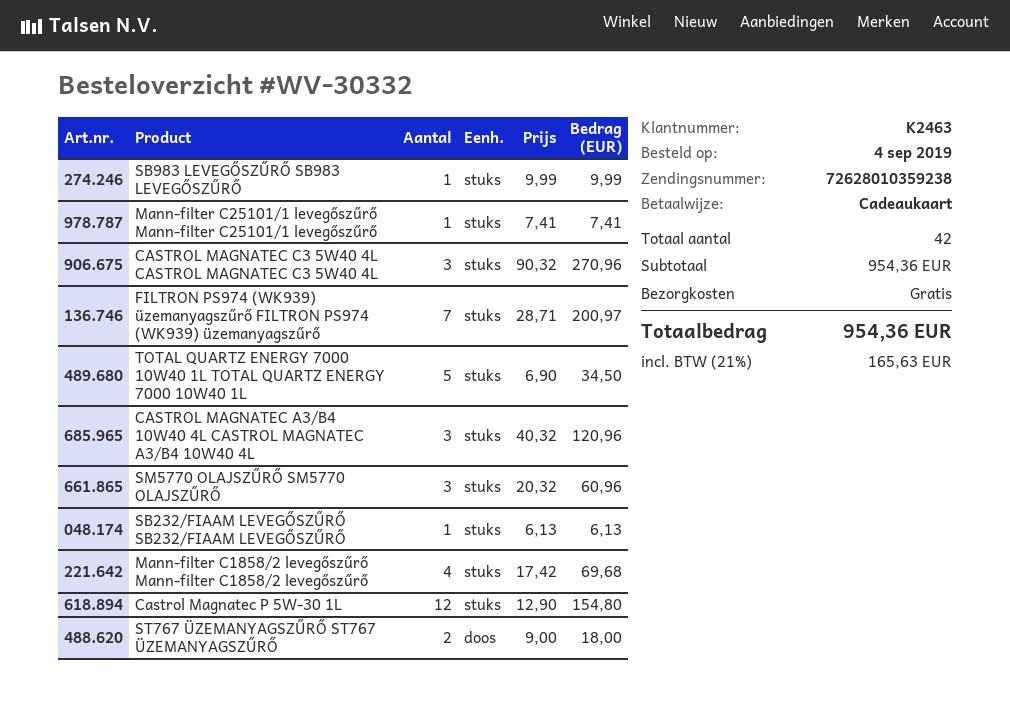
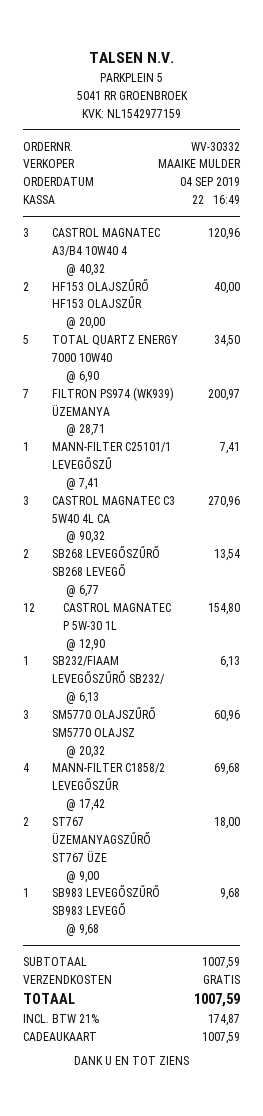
SB983 LEVEGŐSZŰRŐ SB983 LEVEGŐSZŰRŐ: 1 x 9.99 = 9.99 -> 1 x 9.68 = 9.68
HF153 OLAJSZŰRŐ HF153 OLAJSZŰR: none -> 2 x 20.00 = 40.00
SB268 LEVEGŐSZŰRŐ SB268 LEVEGŐ: none -> 2 x 6.77 = 13.54
subtotal: 954.36 -> 1007.59
tax: 21% = 165.63 -> 21% = 174.87
total: 954.36 -> 1007.59

